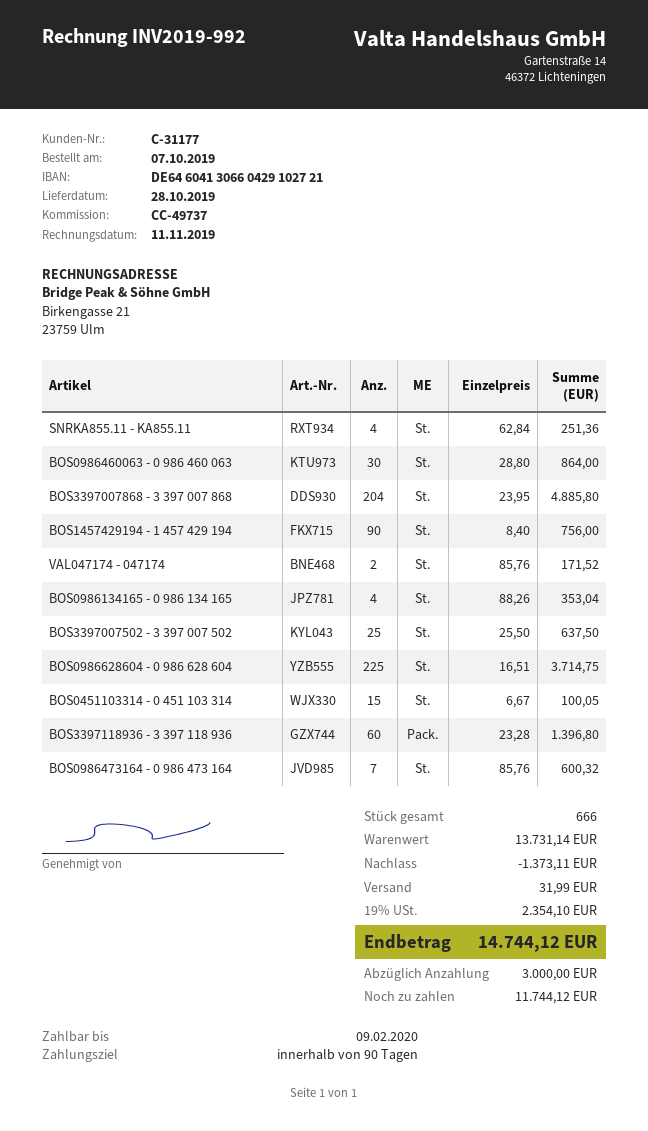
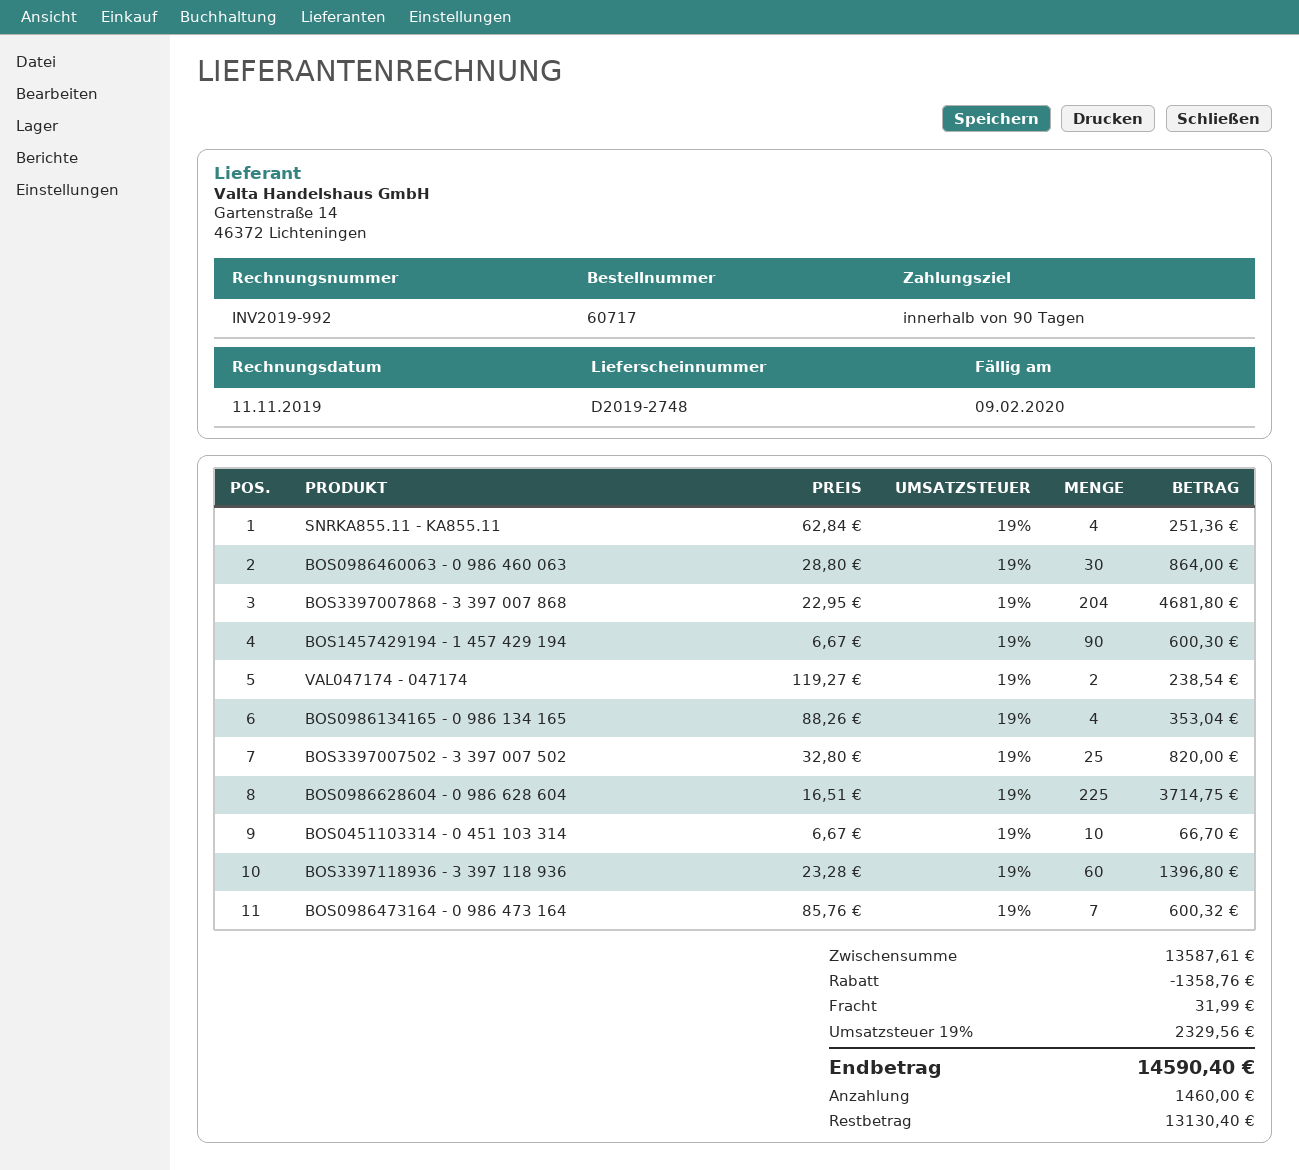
BOS3397007868 - 3 397 007 868: 204 x 23.95 = 4885.80 -> 204 x 22.95 = 4681.80
BOS1457429194 - 1 457 429 194: 90 x 8.40 = 756.00 -> 90 x 6.67 = 600.30
VAL047174 - 047174: 2 x 85.76 = 171.52 -> 2 x 119.27 = 238.54
BOS3397007502 - 3 397 007 502: 25 x 25.50 = 637.50 -> 25 x 32.80 = 820.00
BOS0451103314 - 0 451 103 314: 15 x 6.67 = 100.05 -> 10 x 6.67 = 66.70
subtotal: 13731.14 -> 13587.61
discount: 1373.11 -> 1358.76
tax: 19% = 2354.10 -> 19% = 2329.56
total: 14744.12 -> 14590.40
deposit: 3000.00 -> 1460.00
balance: 11744.12 -> 13130.40

